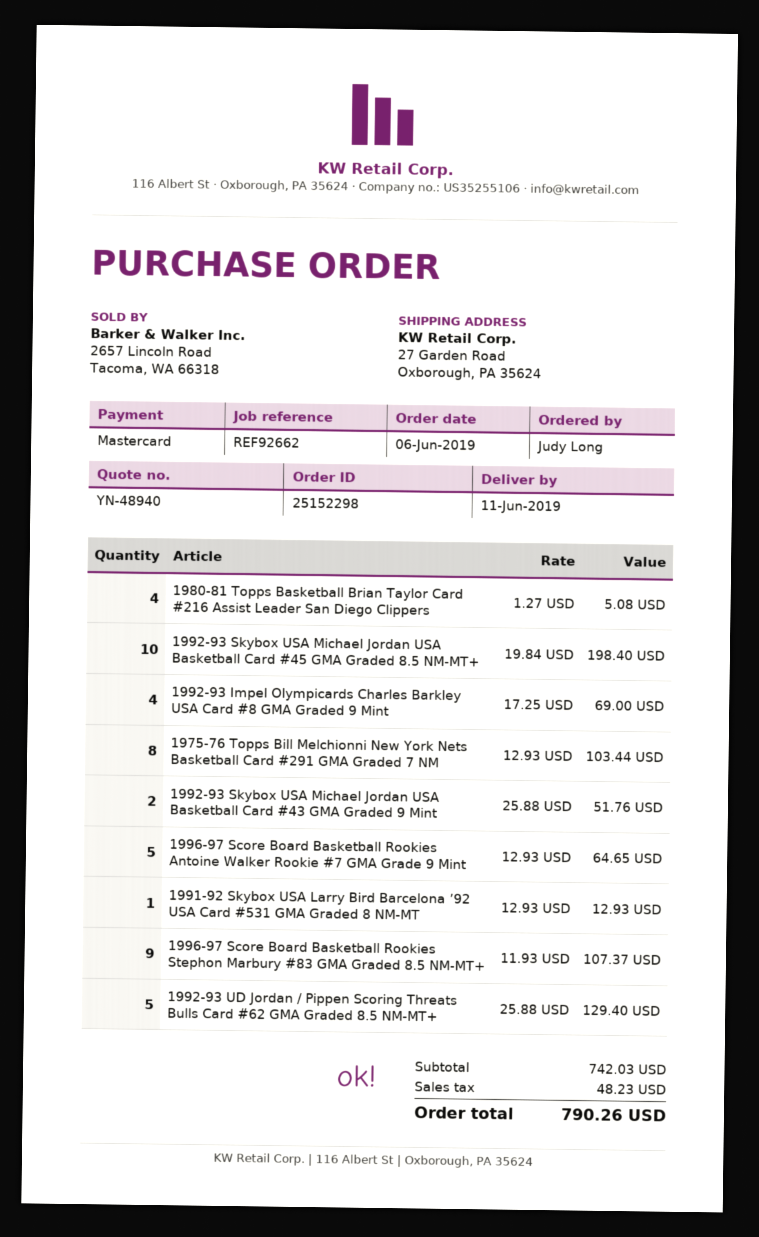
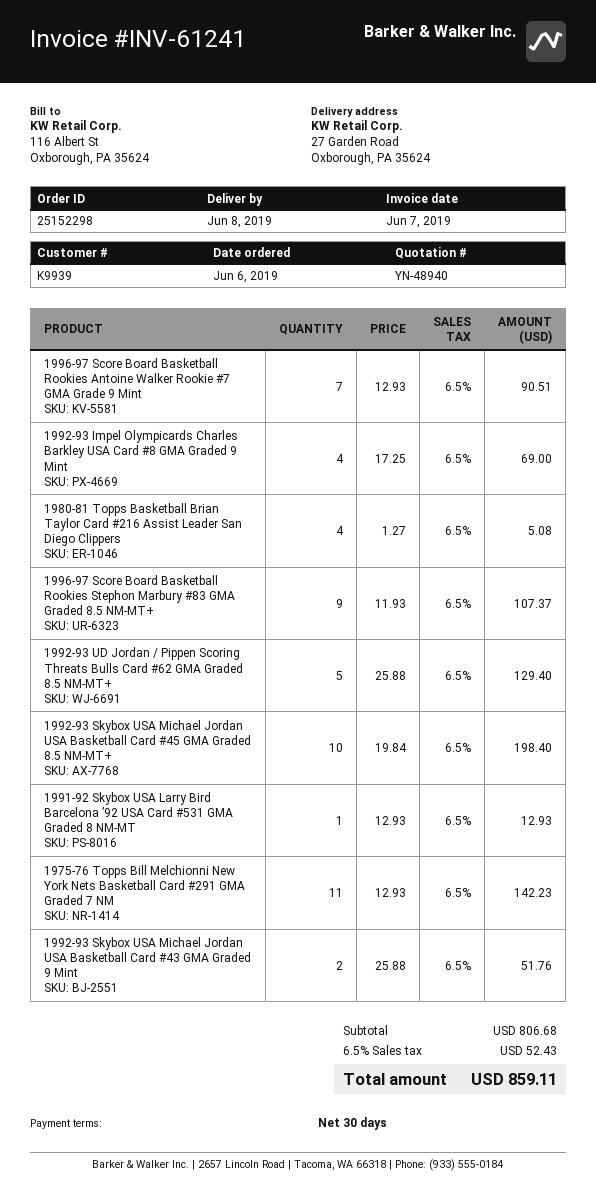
delivery date: 2019-06-11 -> 2019-06-08
1975-76 Topps Bill Melchionni New York Nets Basketball Card #291 GMA Graded 7 NM: 8 x 12.93 = 103.44 -> 11 x 12.93 = 142.23
1996-97 Score Board Basketball Rookies Antoine Walker Rookie #7 GMA Grade 9 Mint: 5 x 12.93 = 64.65 -> 7 x 12.93 = 90.51
subtotal: 742.03 -> 806.68
tax: 48.23 -> 52.43
total: 790.26 -> 859.11

